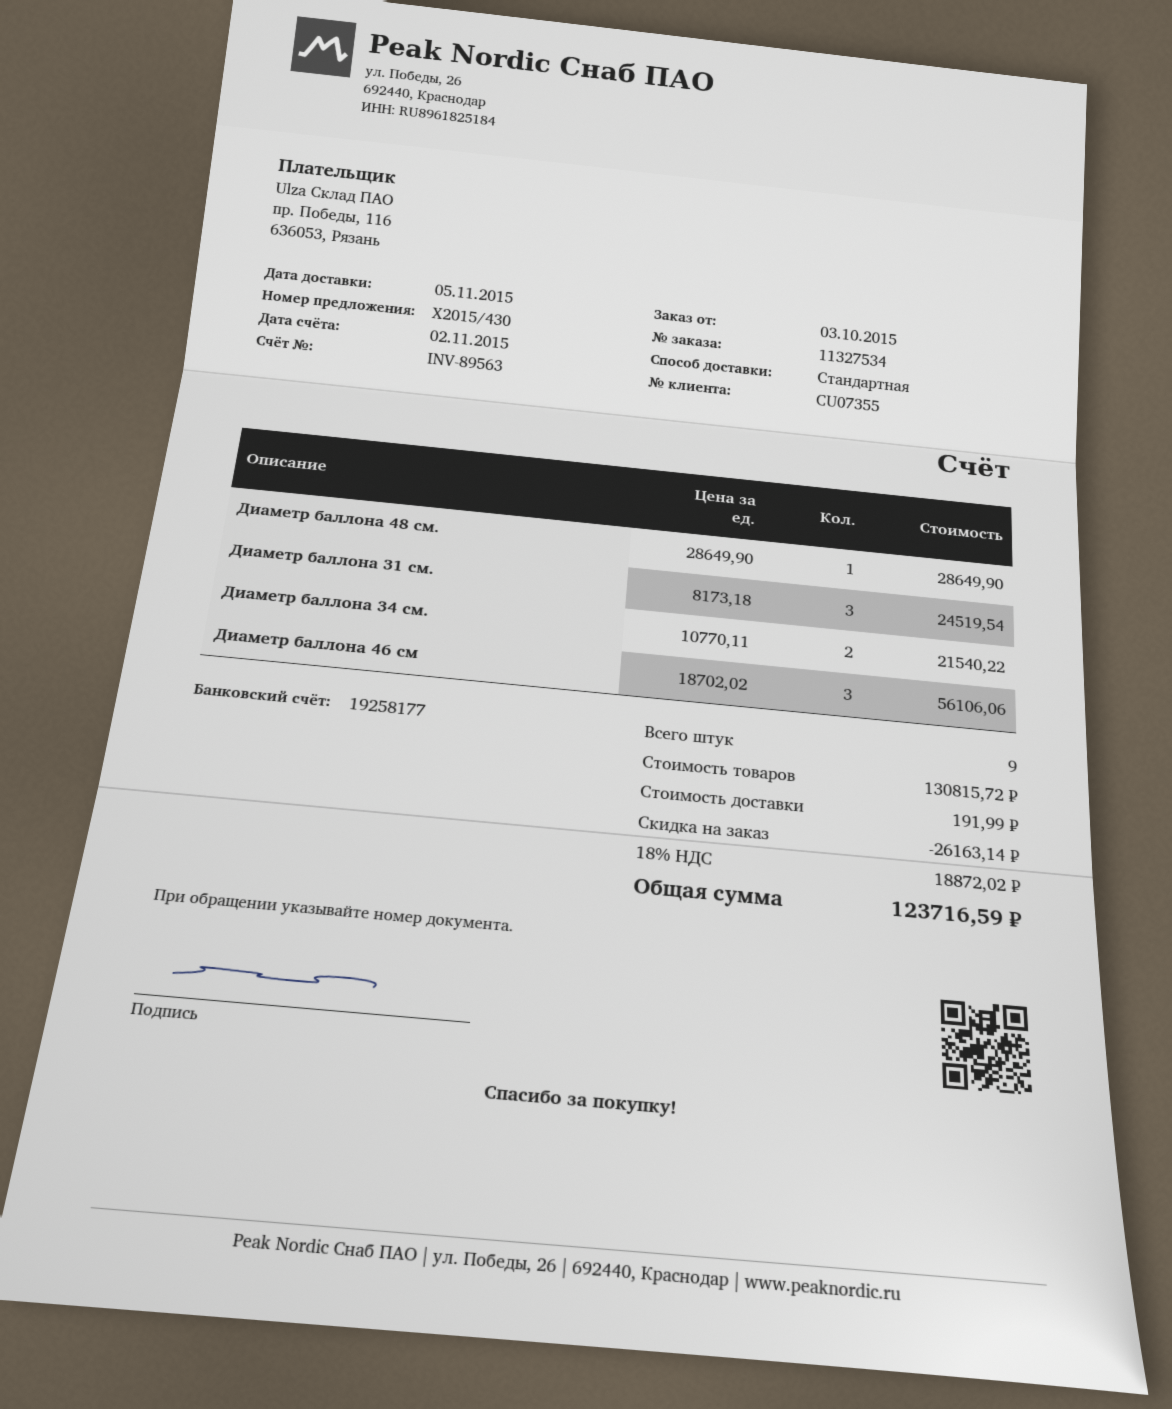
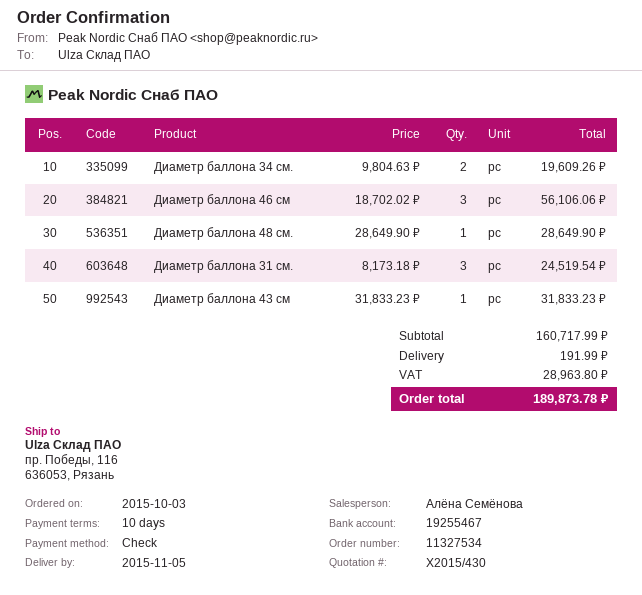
bank account: 19258177 -> 19255467
Диаметр баллона 34 см.: 2 x 10770.11 = 21540.22 -> 2 x 9804.63 = 19609.26
Диаметр баллона 43 см: none -> 1 x 31833.23 = 31833.23
subtotal: 130815.72 -> 160717.99
discount: 26163.14 -> none
tax: 18872.02 -> 28963.80
total: 123716.59 -> 189873.78

